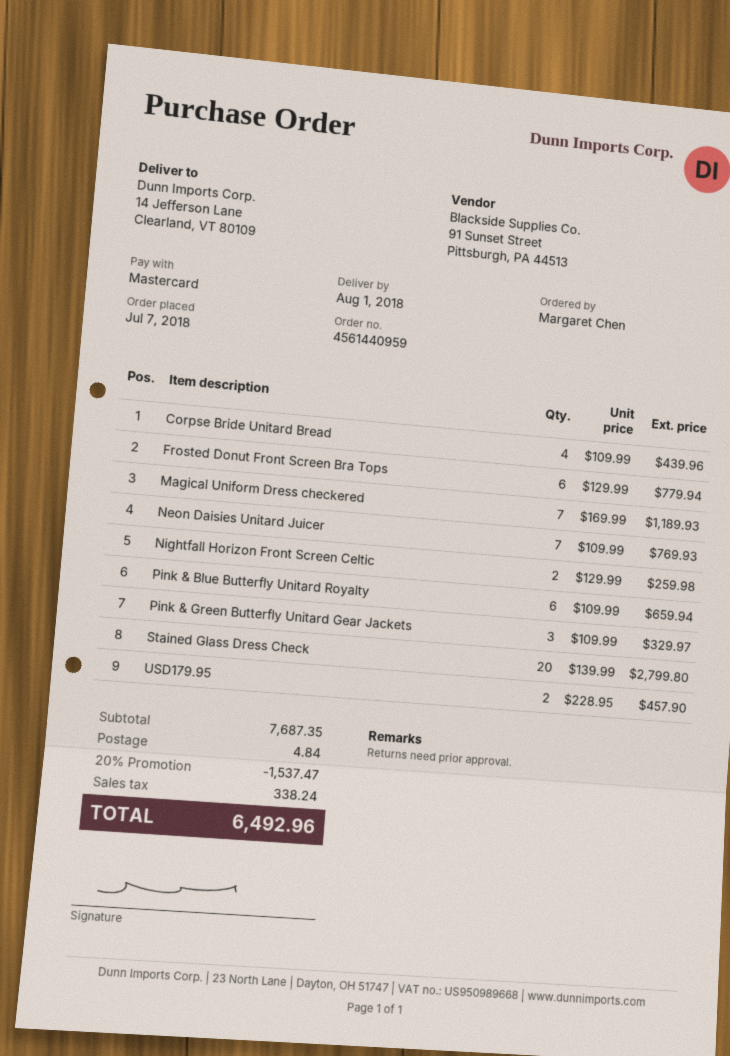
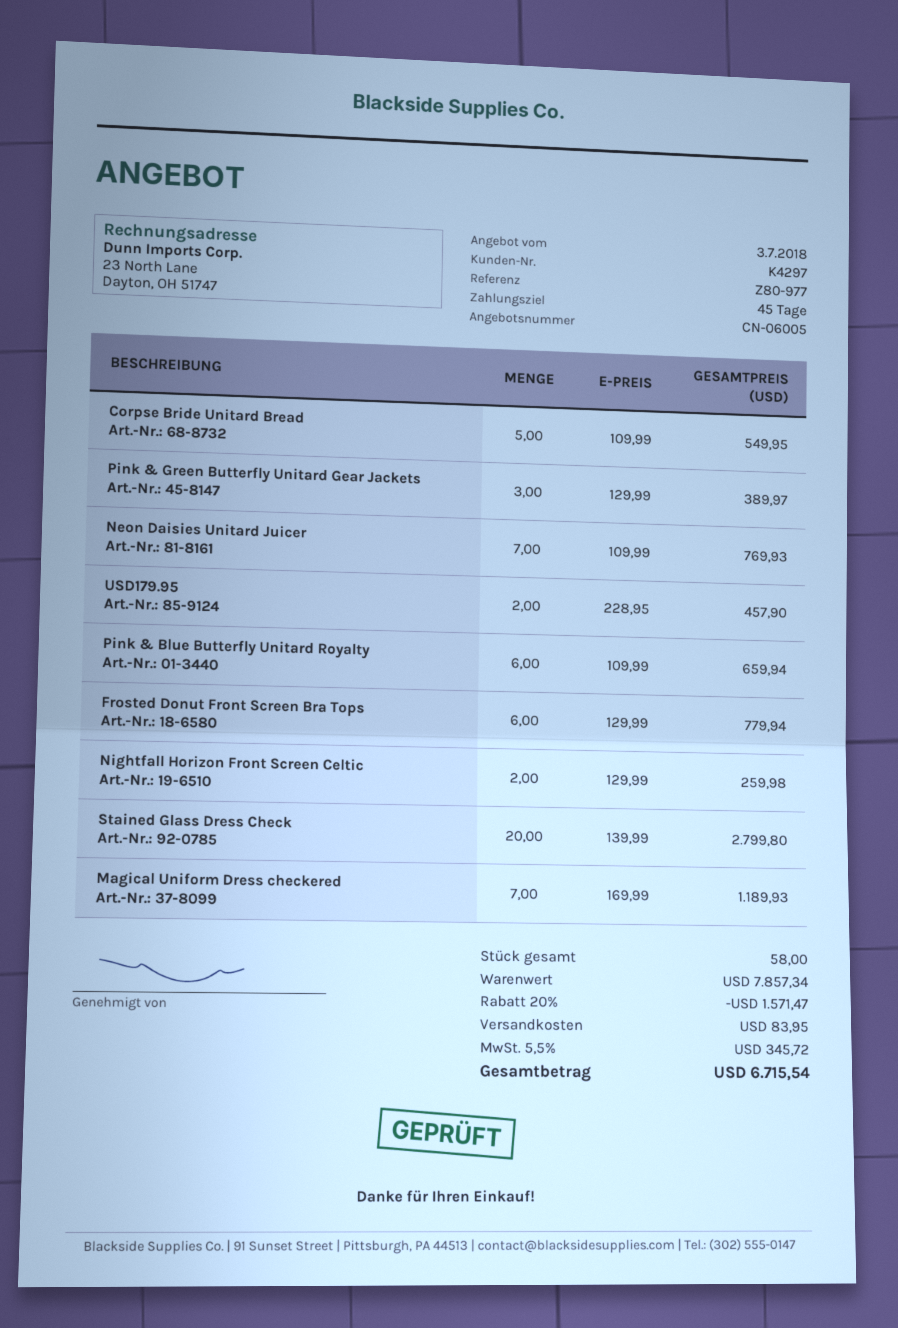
Corpse Bride Unitard Bread: 4 x 109.99 = 439.96 -> 5 x 109.99 = 549.95
Pink & Green Butterfly Unitard Gear Jackets: 3 x 109.99 = 329.97 -> 3 x 129.99 = 389.97
subtotal: 7687.35 -> 7857.34
discount: 20% = 1537.47 -> 20% = 1571.47
shipping: 4.84 -> 83.95
tax: 338.24 -> 345.72
total: 6492.96 -> 6715.54

